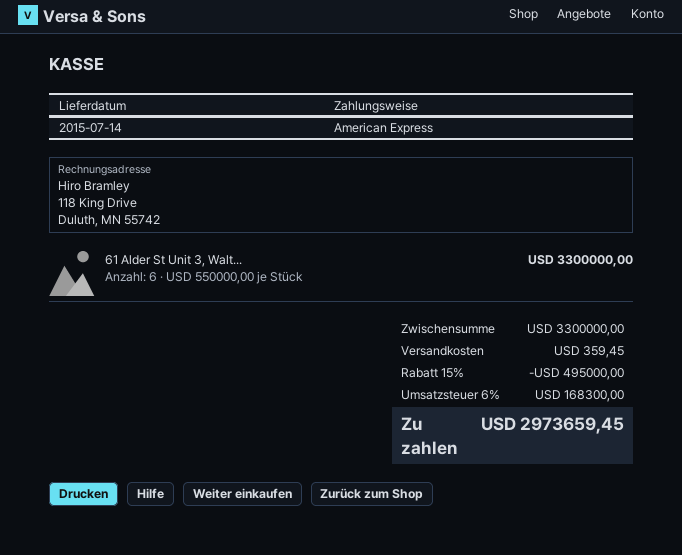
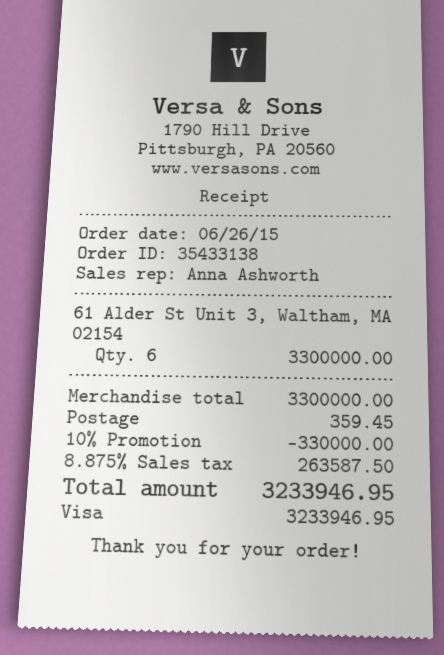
payment method: American Express -> Visa
discount: 15% = 495000.00 -> 10% = 330000.00
tax: 6% = 168300.00 -> 8.875% = 263587.50
total: 2973659.45 -> 3233946.95

